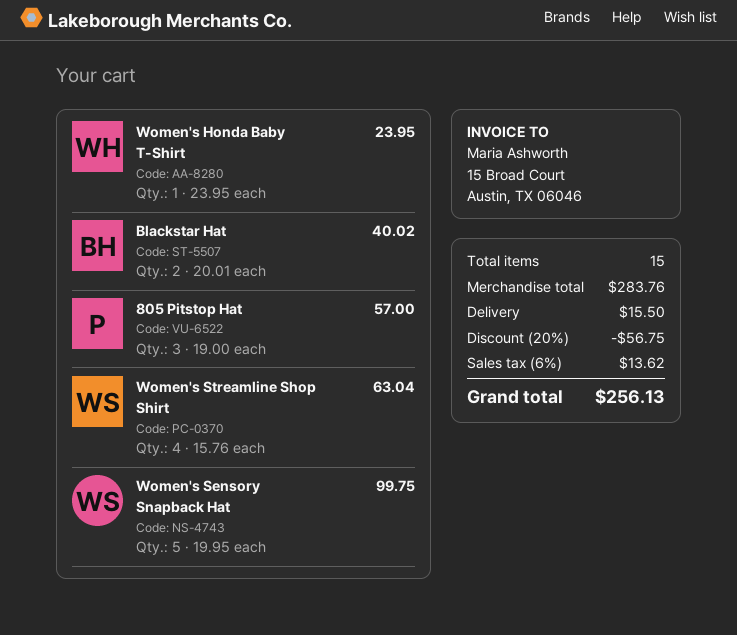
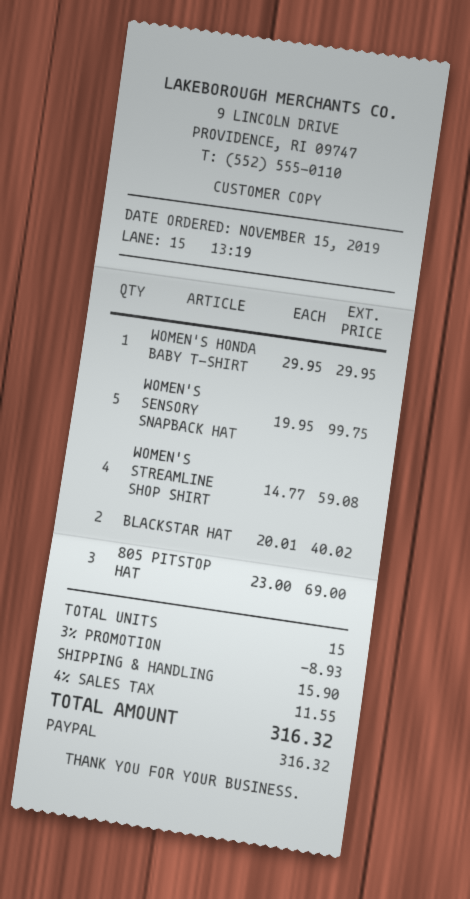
Women's Honda Baby T-Shirt: 1 x 23.95 = 23.95 -> 1 x 29.95 = 29.95
805 Pitstop Hat: 3 x 19.00 = 57.00 -> 3 x 23.00 = 69.00
Women's Streamline Shop Shirt: 4 x 15.76 = 63.04 -> 4 x 14.77 = 59.08
discount: 20% = 56.75 -> 3% = 8.93
shipping: 15.50 -> 15.90
tax: 6% = 13.62 -> 4% = 11.55
total: 256.13 -> 316.32

